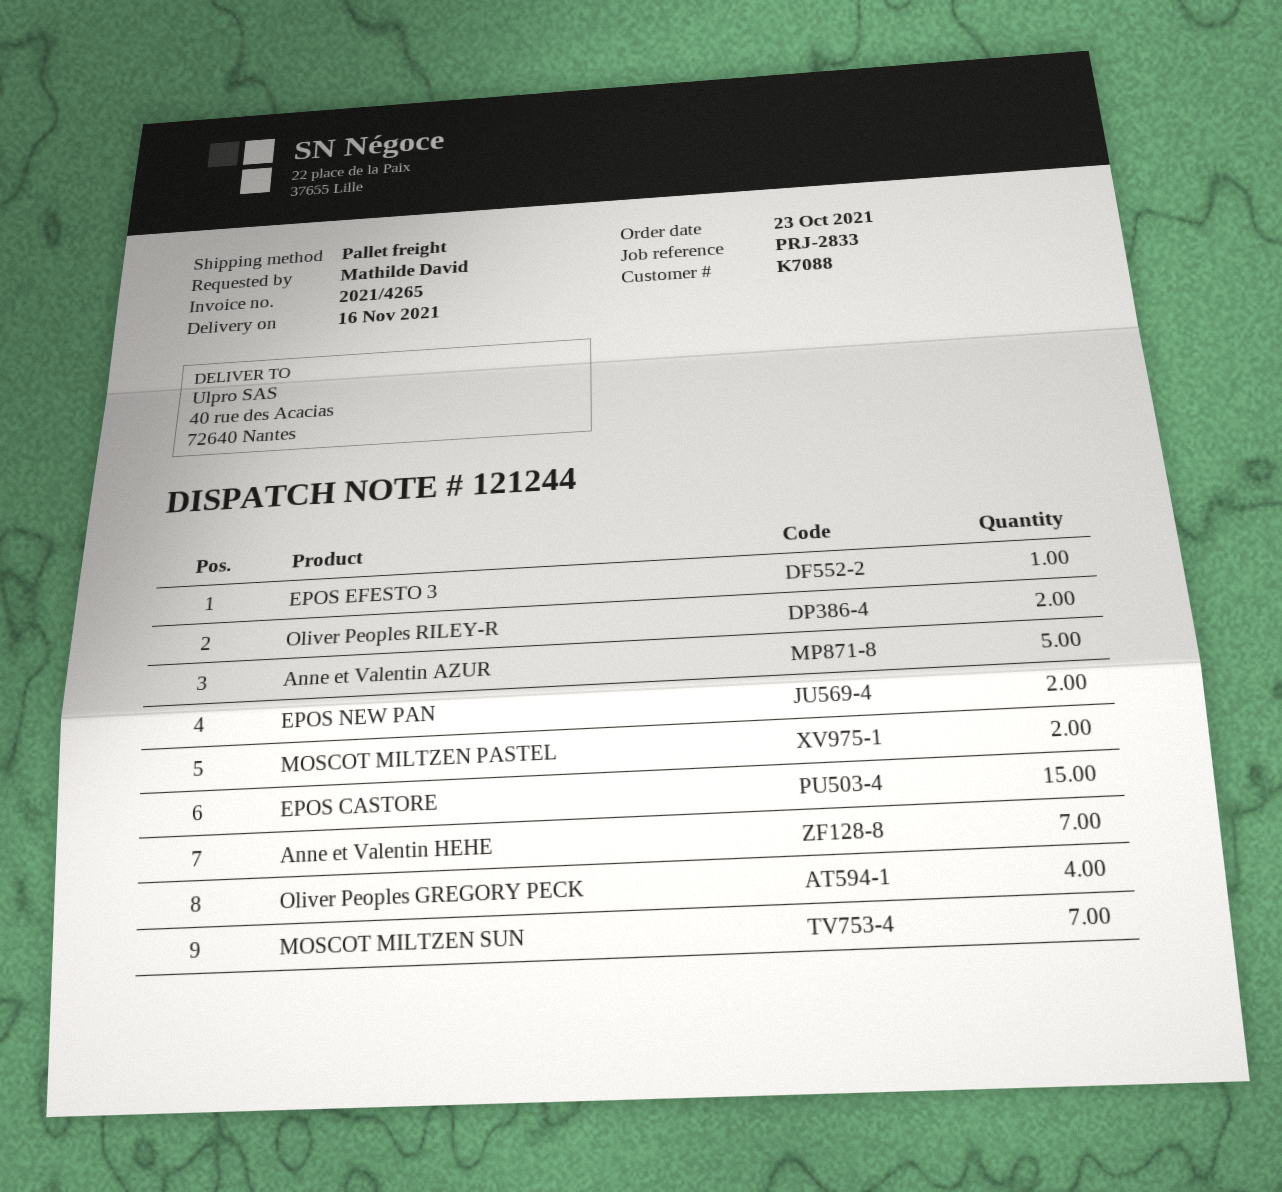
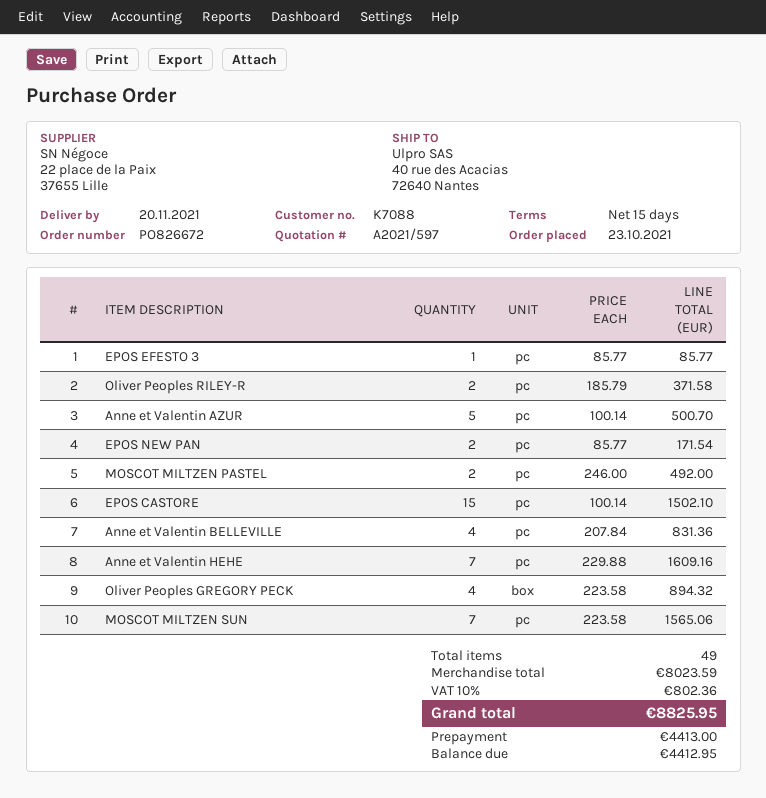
delivery date: 2021-11-16 -> 2021-11-20
Anne et Valentin BELLEVILLE: none -> 4

